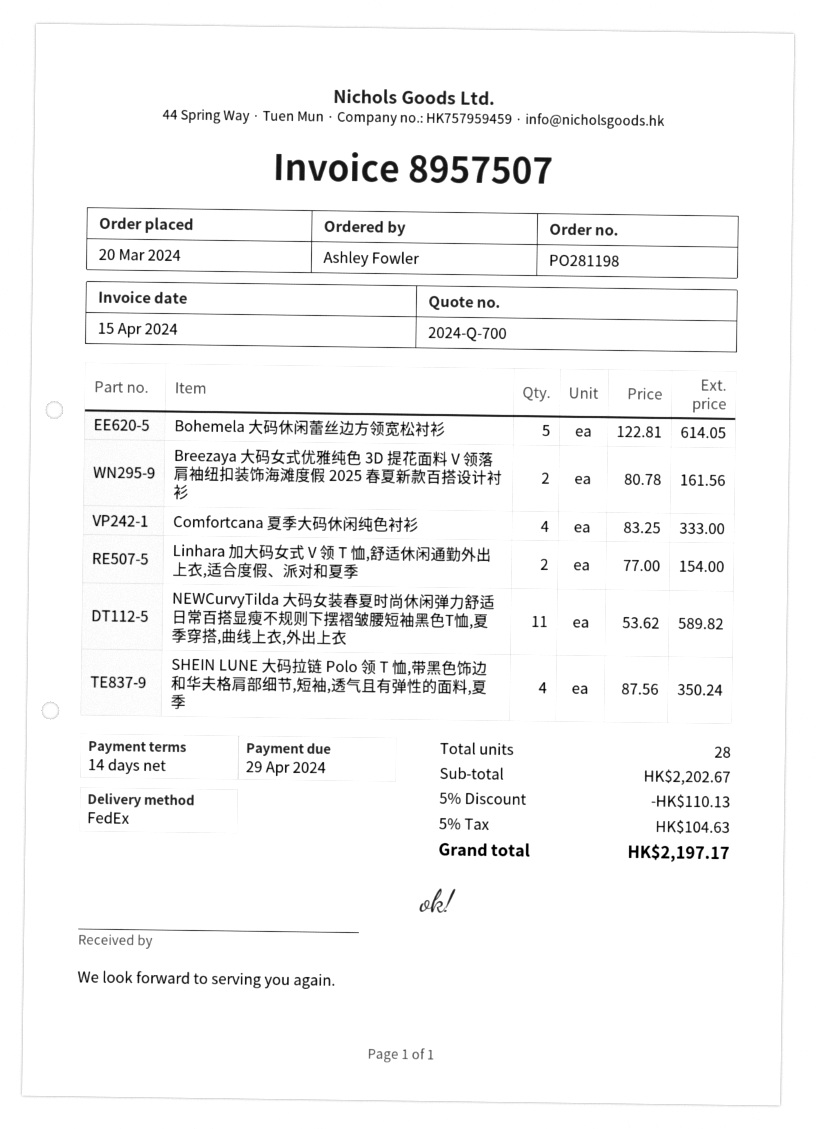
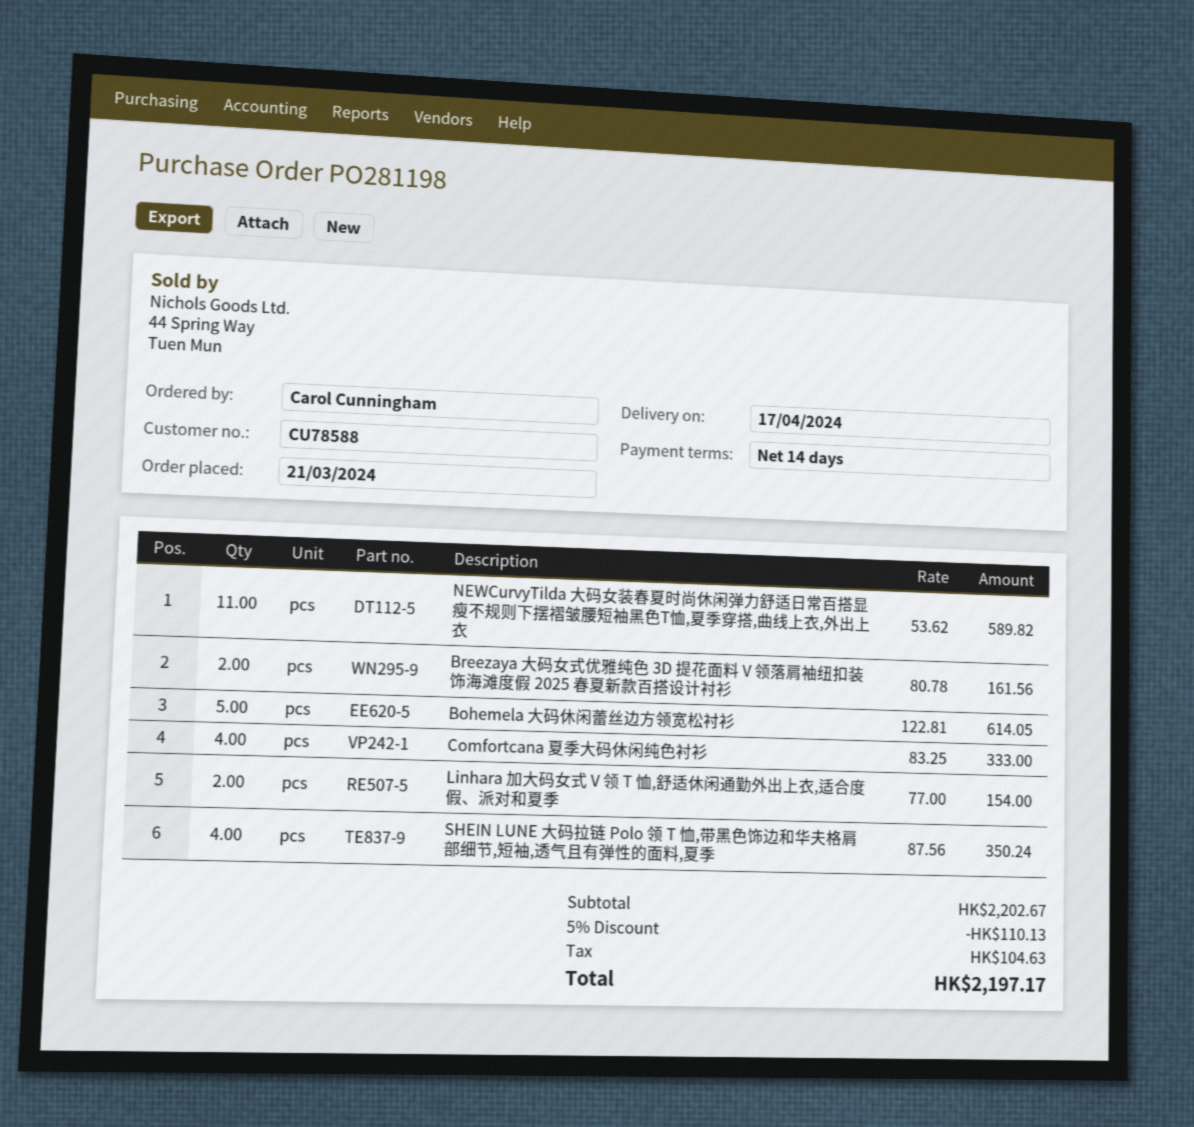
order date: 2024-03-20 -> 2024-03-21
ordered by: Ashley Fowler -> Carol Cunningham

